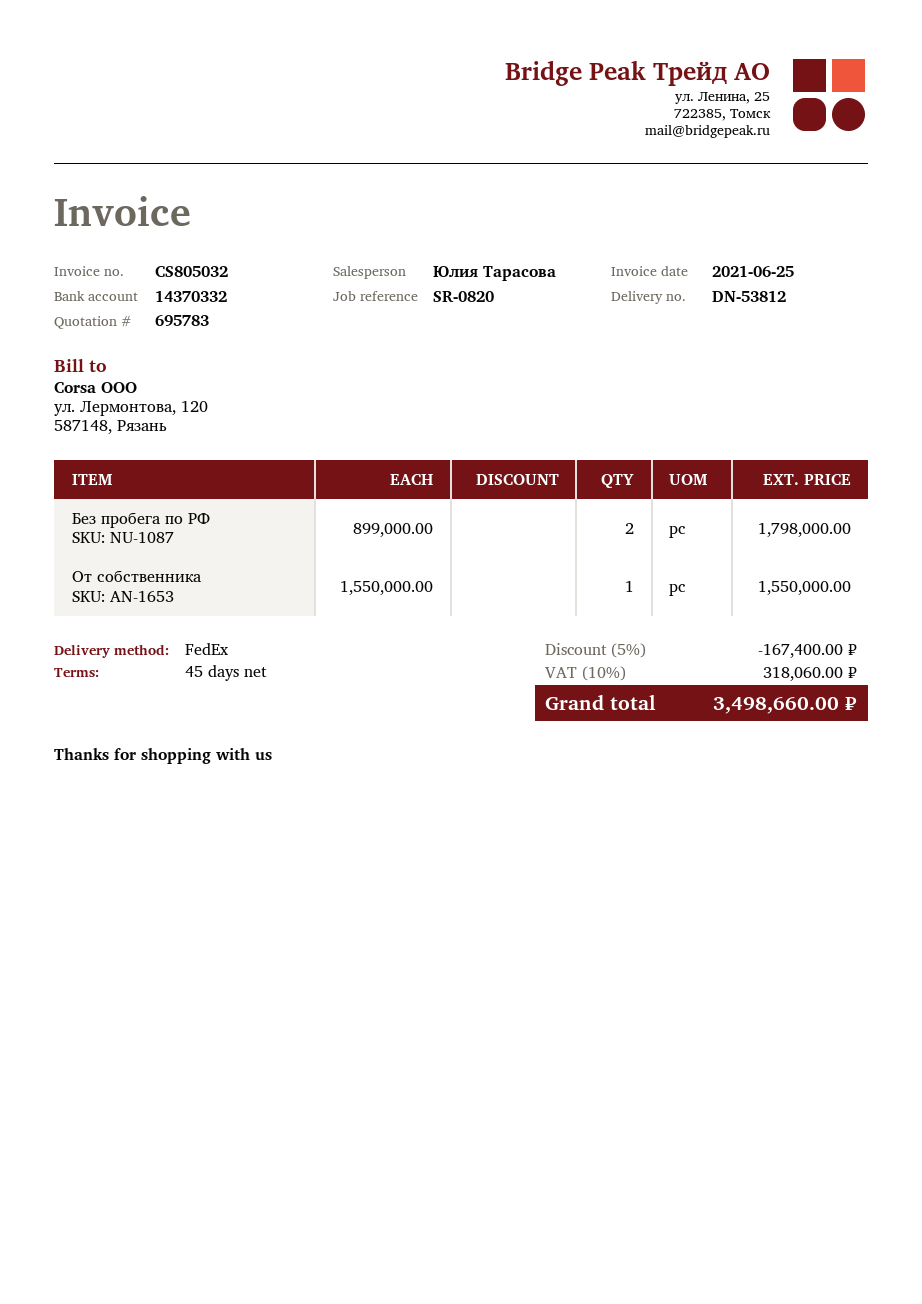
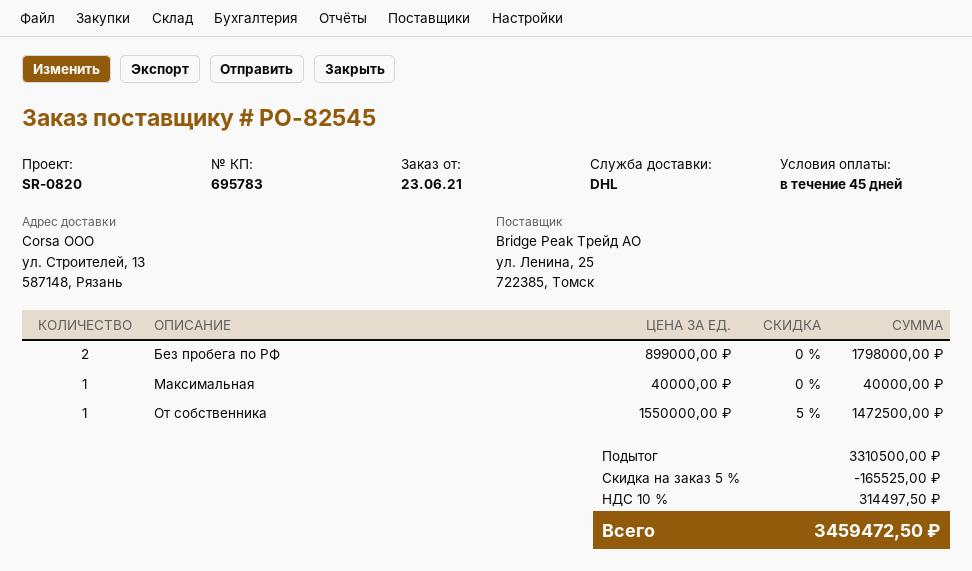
shipping method: FedEx -> DHL
От собственника: 1 x 1550000.00 = 1550000.00 -> 1 x 1550000.00 - 5% = 1472500.00
Максимальная: none -> 1 x 40000.00 = 40000.00
discount: 5% = 167400.00 -> 5% = 165525.00
tax: 10% = 318060.00 -> 10% = 314497.50
total: 3498660.00 -> 3459472.50

